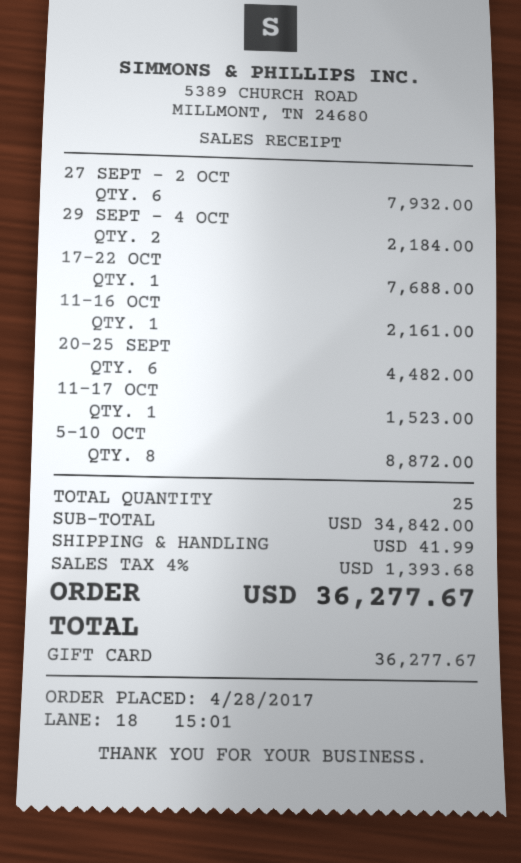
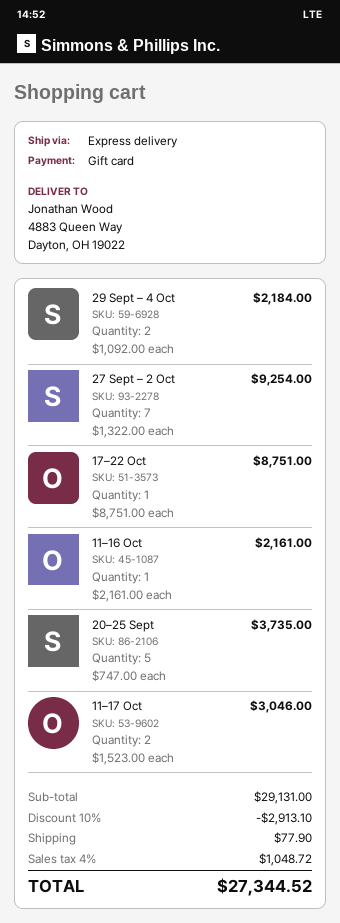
27 SEPT – 2 OCT: 6 for 7932.00 -> 7 for 9254.00
17–22 OCT: 1 for 7688.00 -> 1 for 8751.00
20–25 SEPT: 6 for 4482.00 -> 5 for 3735.00
11–17 OCT: 1 for 1523.00 -> 2 for 3046.00
5–10 OCT: 8 for 8872.00 -> none
subtotal: 34842.00 -> 29131.00
discount: none -> 10% = 2913.10
shipping: 41.99 -> 77.90
tax: 4% = 1393.68 -> 4% = 1048.72
total: 36277.67 -> 27344.52

